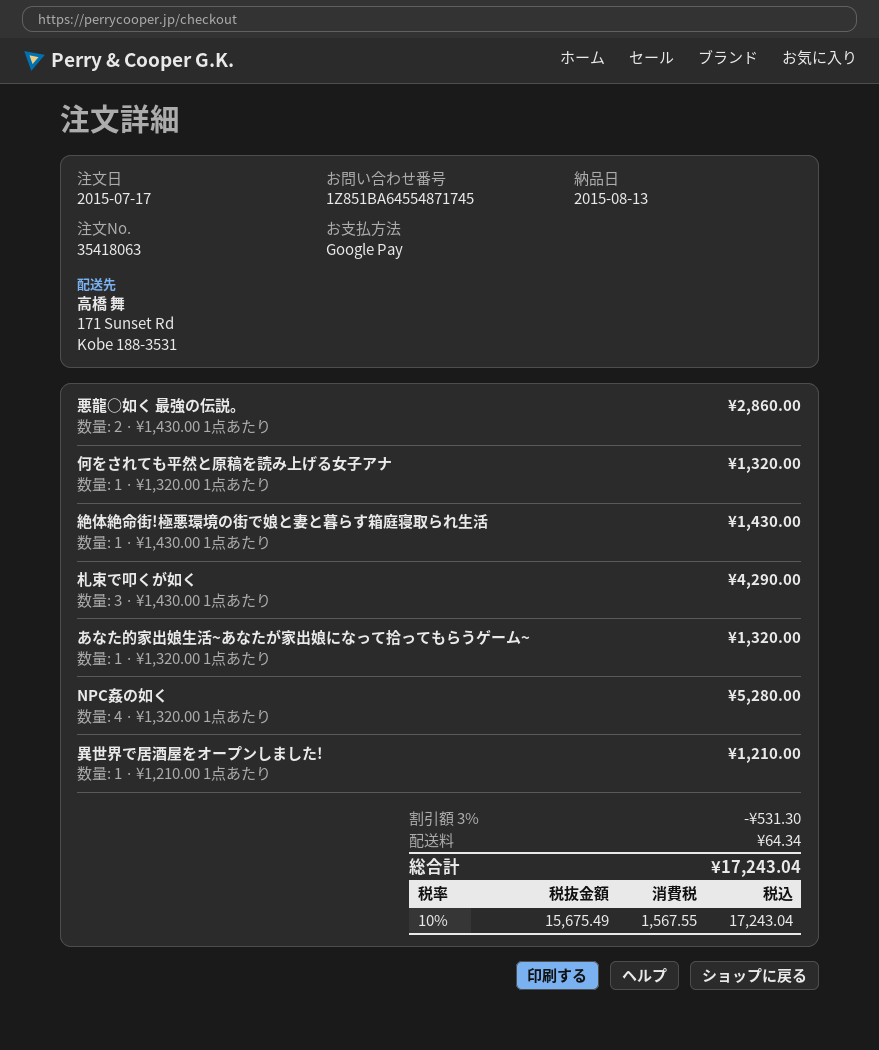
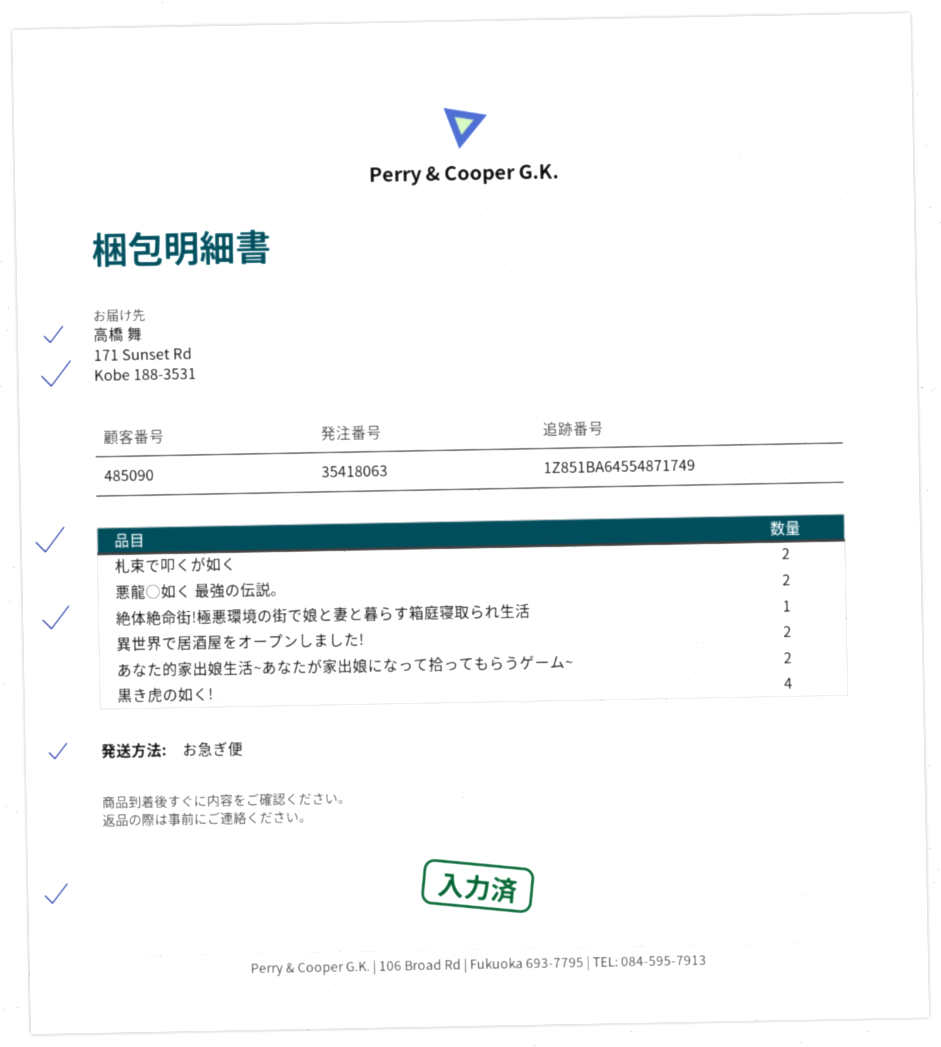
tracking number: 1Z851BA64554871745 -> 1Z851BA64554871749
何をされても平然と原稿を読み上げる女子アナ: 1 -> none
札束で叩くが如く: 3 -> 2
あなた的家出娘生活~あなたが家出娘になって拾ってもらうゲーム~: 1 -> 2
NPC姦の如く: 4 -> none
異世界で居酒屋をオープンしました!: 1 -> 2
黒き虎の如く!: none -> 4

